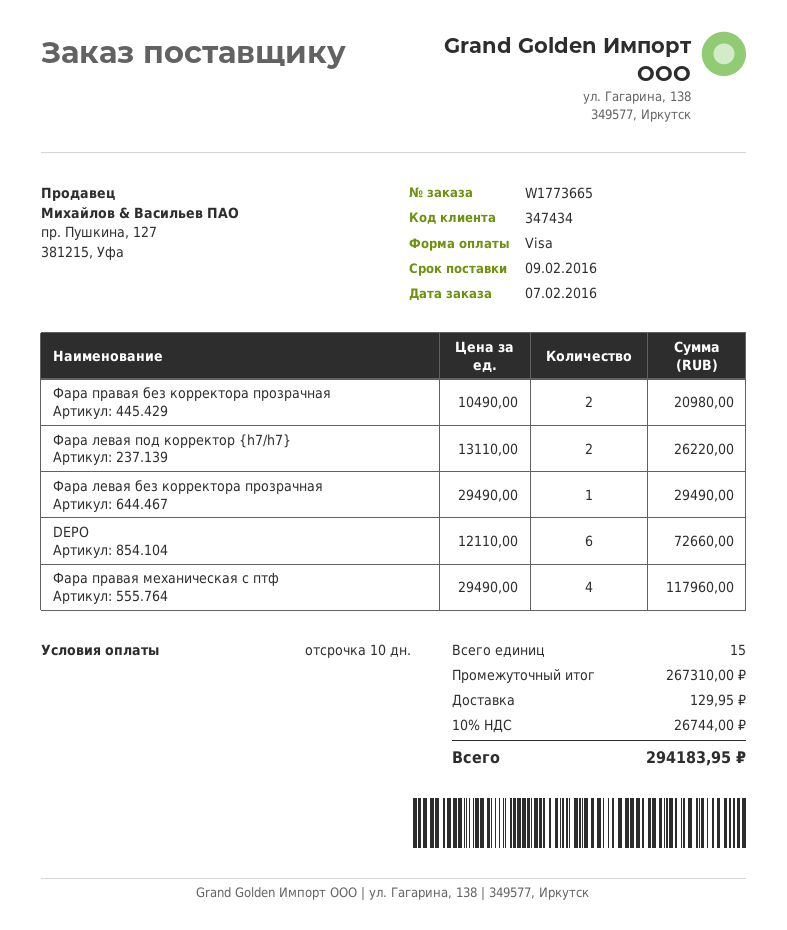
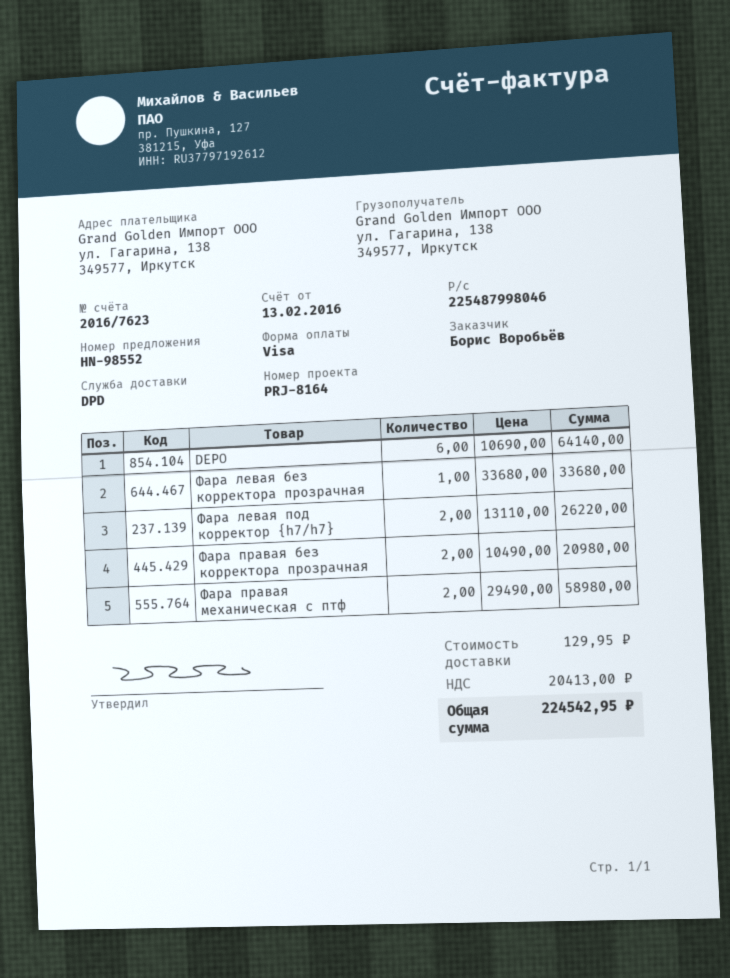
Фара левая без корректора прозрачная: 1 x 29490.00 = 29490.00 -> 1 x 33680.00 = 33680.00
DEPO: 6 x 12110.00 = 72660.00 -> 6 x 10690.00 = 64140.00
Фара правая механическая с птф: 4 x 29490.00 = 117960.00 -> 2 x 29490.00 = 58980.00
tax: 26744.00 -> 20413.00
total: 294183.95 -> 224542.95

